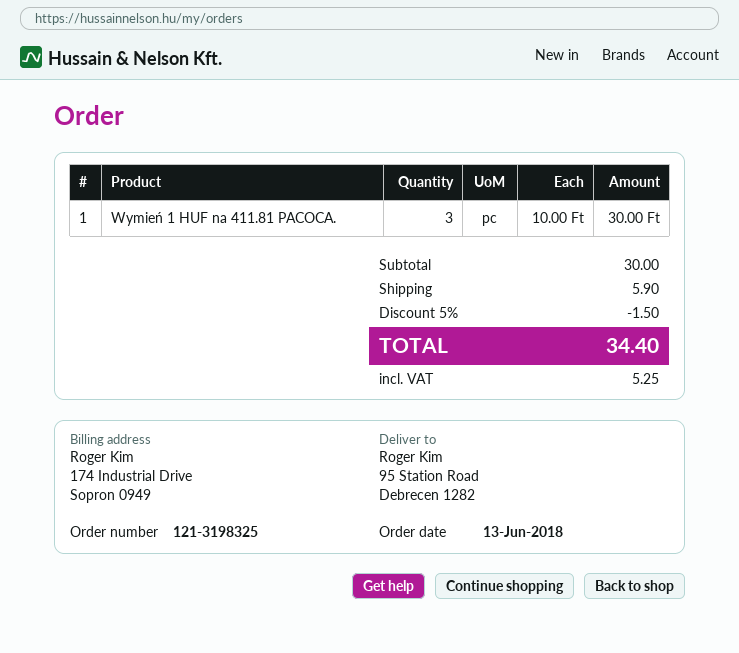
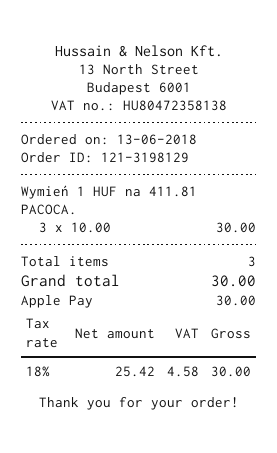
order number: 121-3198325 -> 121-3198129
discount: 5% = 1.50 -> none
shipping: 5.90 -> none
tax: 5.25 -> 4.58
total: 34.40 -> 30.00

